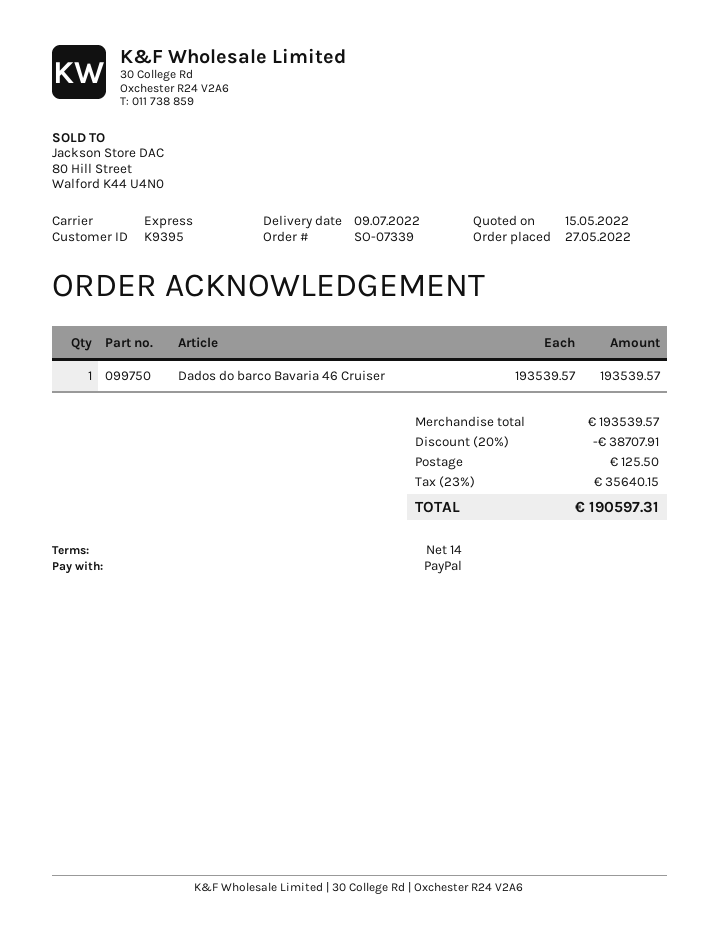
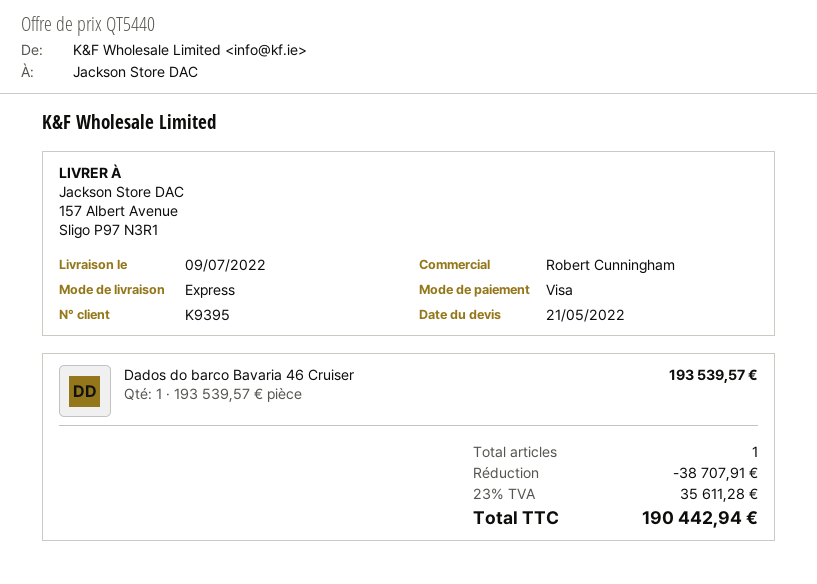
quote date: 2022-05-15 -> 2022-05-21
payment method: PayPal -> Visa
shipping: 125.50 -> none
tax: 23% = 35640.15 -> 23% = 35611.28
total: 190597.31 -> 190442.94

